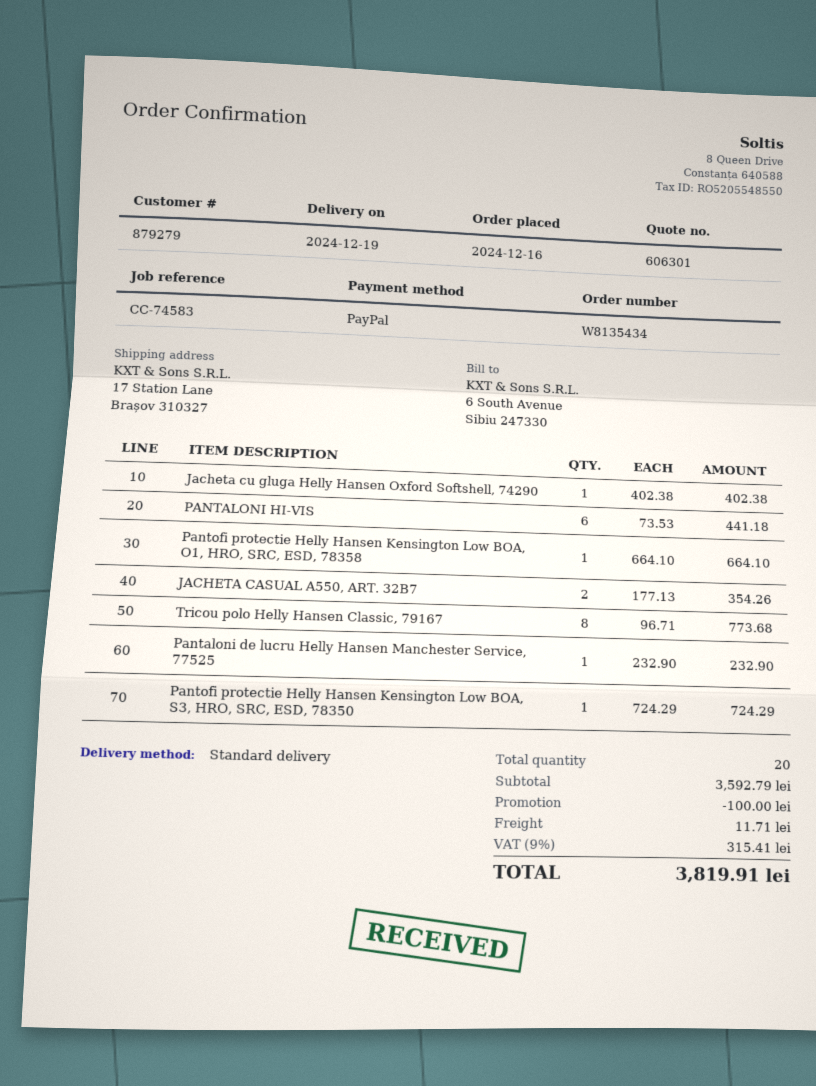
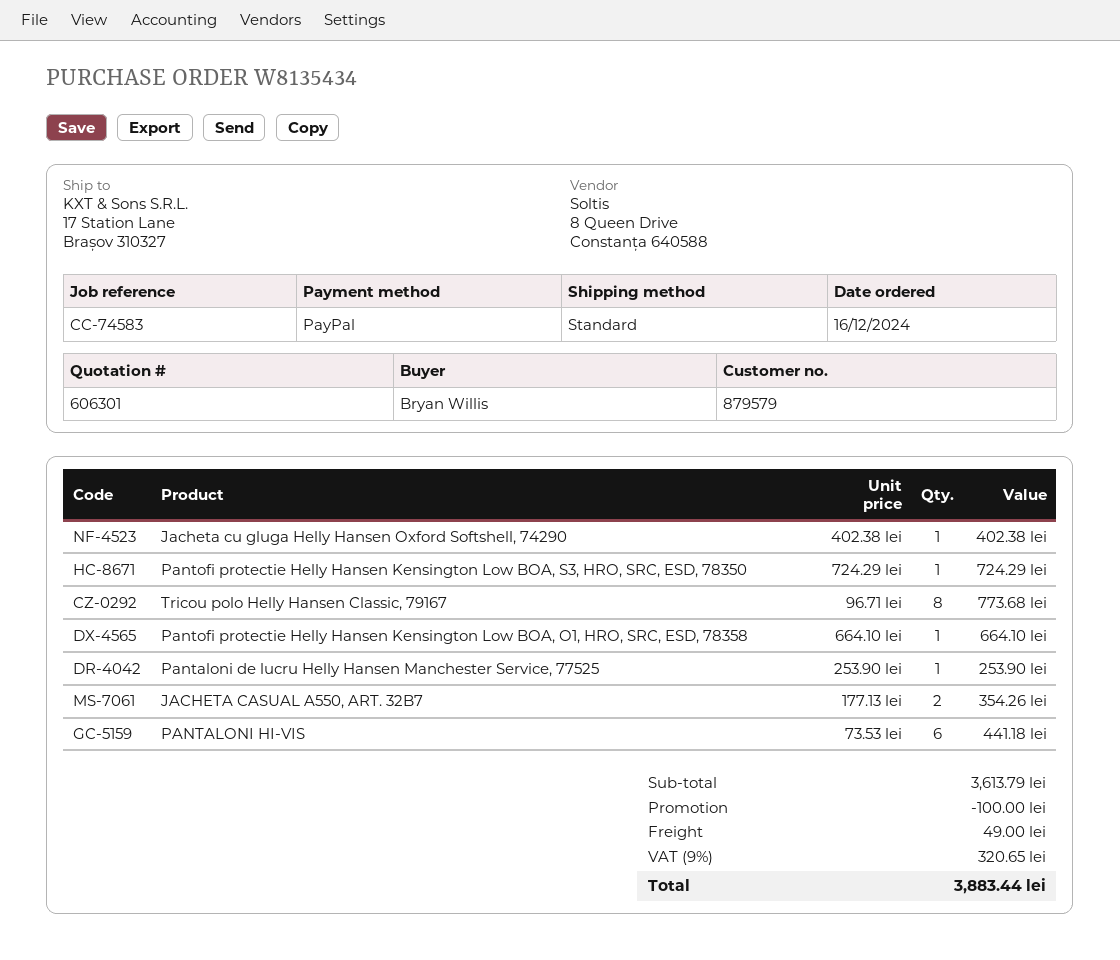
customer number: 879279 -> 879579
Pantaloni de lucru Helly Hansen Manchester Service, 77525: 1 x 232.90 = 232.90 -> 1 x 253.90 = 253.90
subtotal: 3592.79 -> 3613.79
shipping: 11.71 -> 49.00
tax: 9% = 315.41 -> 9% = 320.65
total: 3819.91 -> 3883.44

